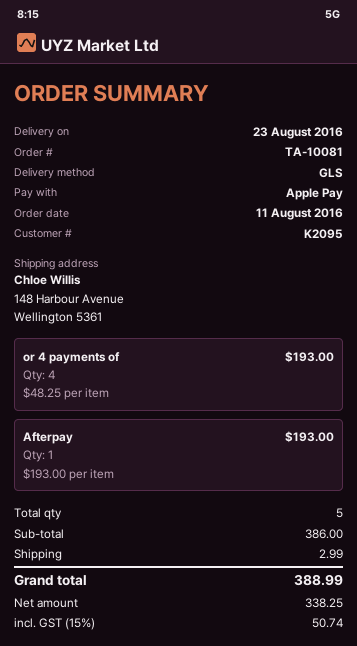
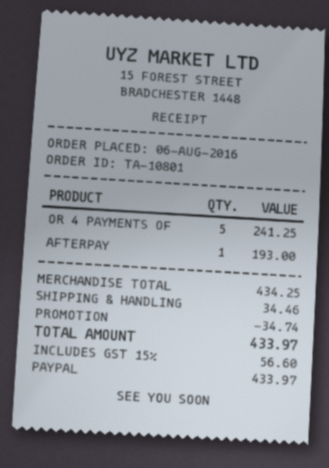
order number: TA-10081 -> TA-10801
order date: 2016-08-11 -> 2016-08-06
payment method: Apple Pay -> PayPal
or 4 payments of: 4 for 193.00 -> 5 for 241.25
subtotal: 386.00 -> 434.25
discount: none -> 34.74
shipping: 2.99 -> 34.46
tax: 15% = 50.74 -> 15% = 56.60
total: 388.99 -> 433.97

